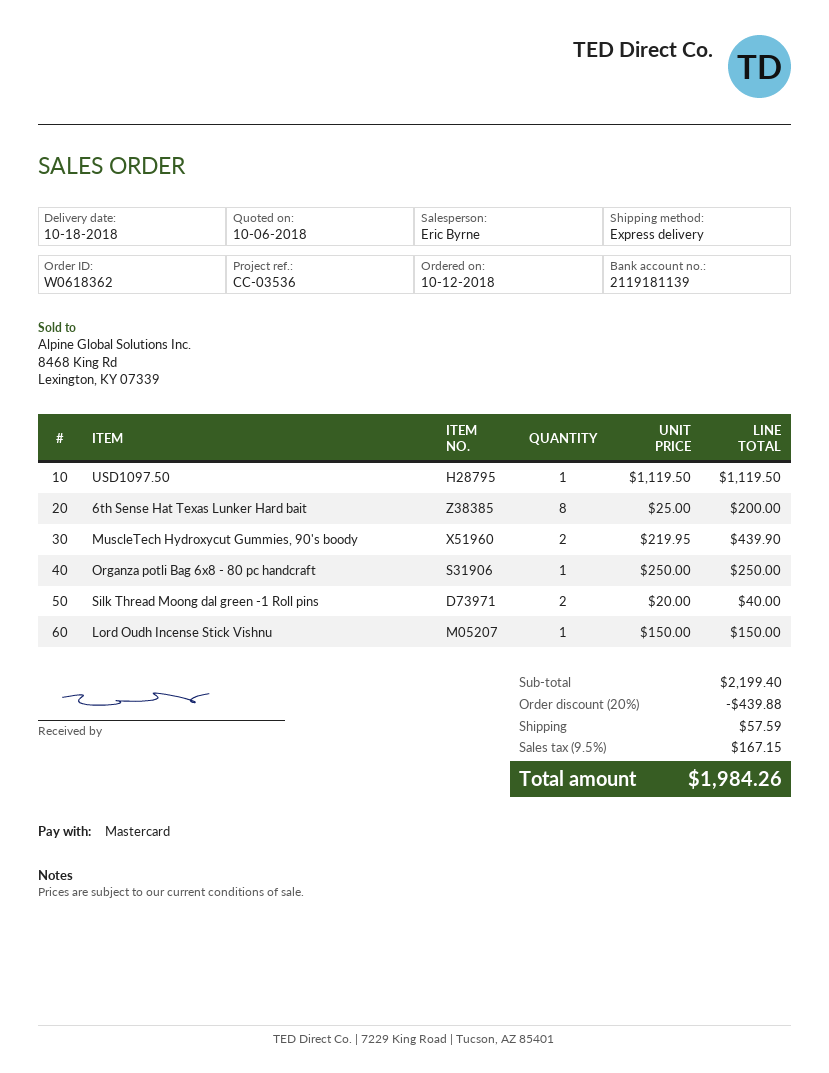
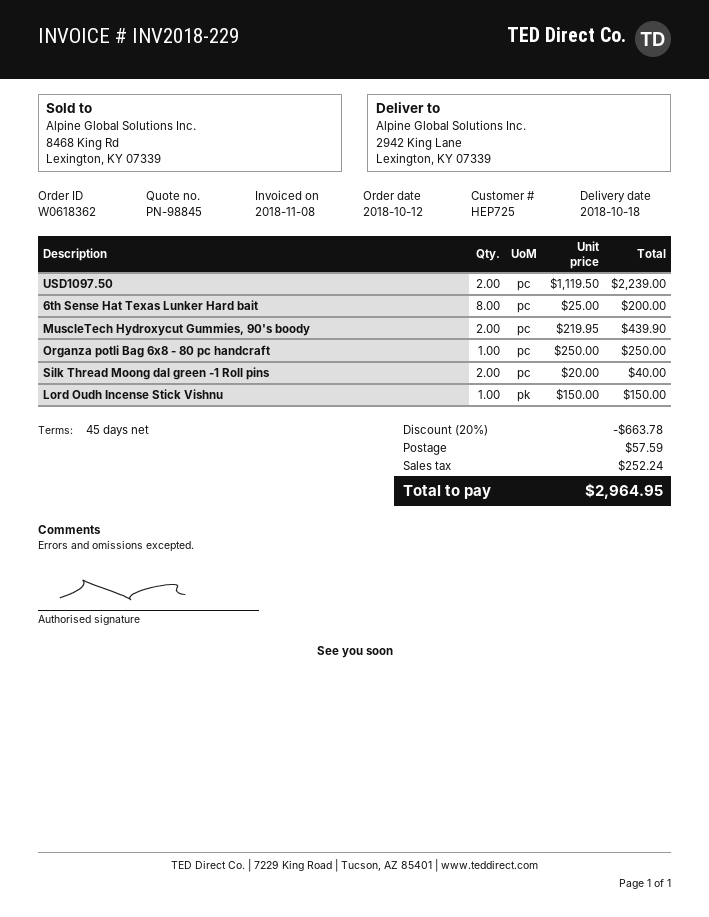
USD1097.50: 1 x 1119.50 = 1119.50 -> 2 x 1119.50 = 2239.00
discount: 20% = 439.88 -> 20% = 663.78
tax: 167.15 -> 252.24
total: 1984.26 -> 2964.95

